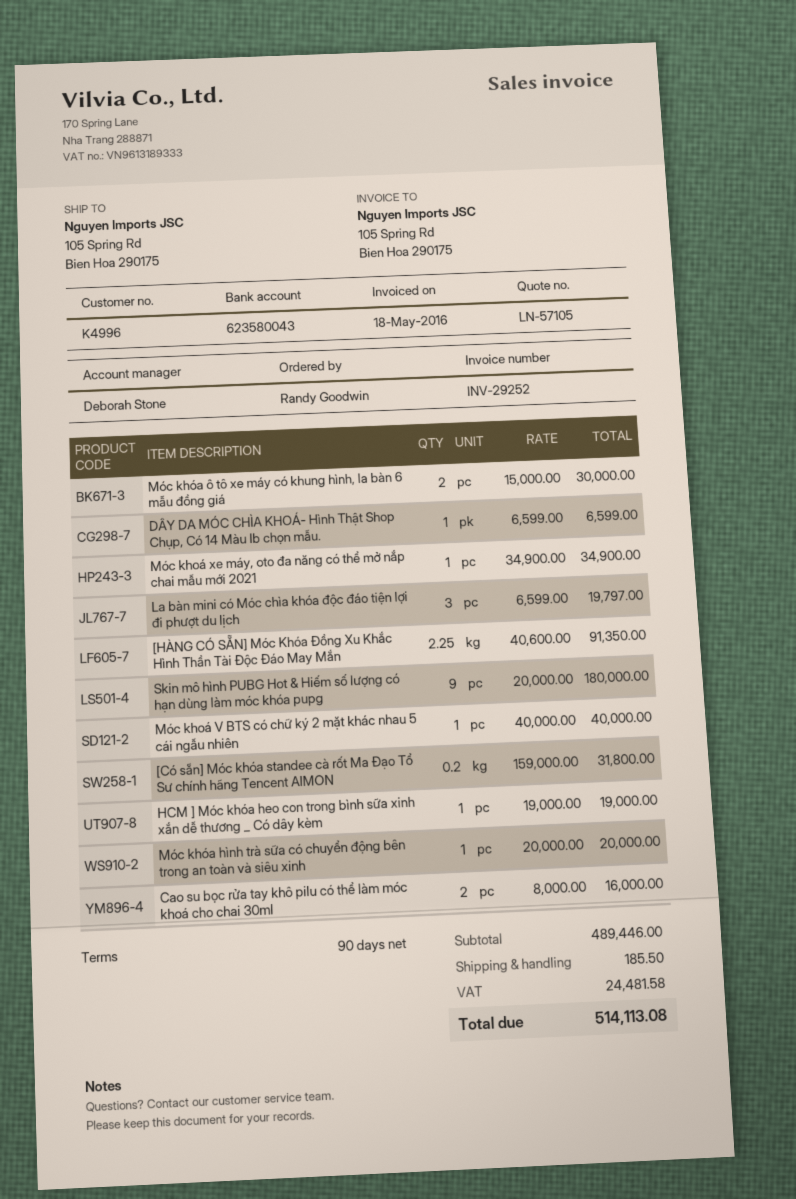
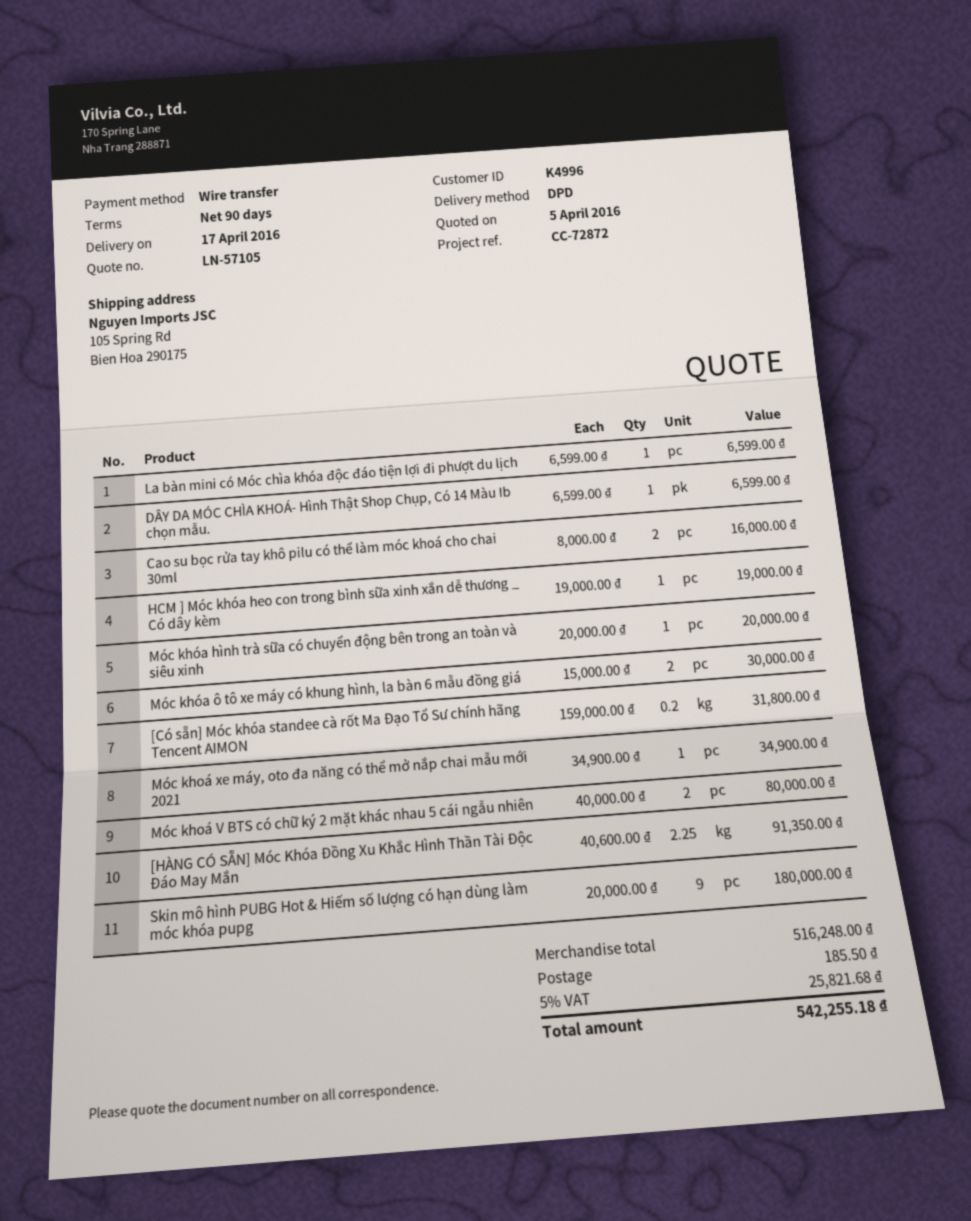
La bàn mini có Móc chìa khóa độc đáo tiện lợi đi phượt du lịch: 3 x 6599.00 = 19797.00 -> 1 x 6599.00 = 6599.00
Móc khoá V BTS có chữ ký 2 mặt khác nhau 5 cái ngẫu nhiên: 1 x 40000.00 = 40000.00 -> 2 x 40000.00 = 80000.00
subtotal: 489446.00 -> 516248.00
tax: 24481.58 -> 25821.68
total: 514113.08 -> 542255.18

